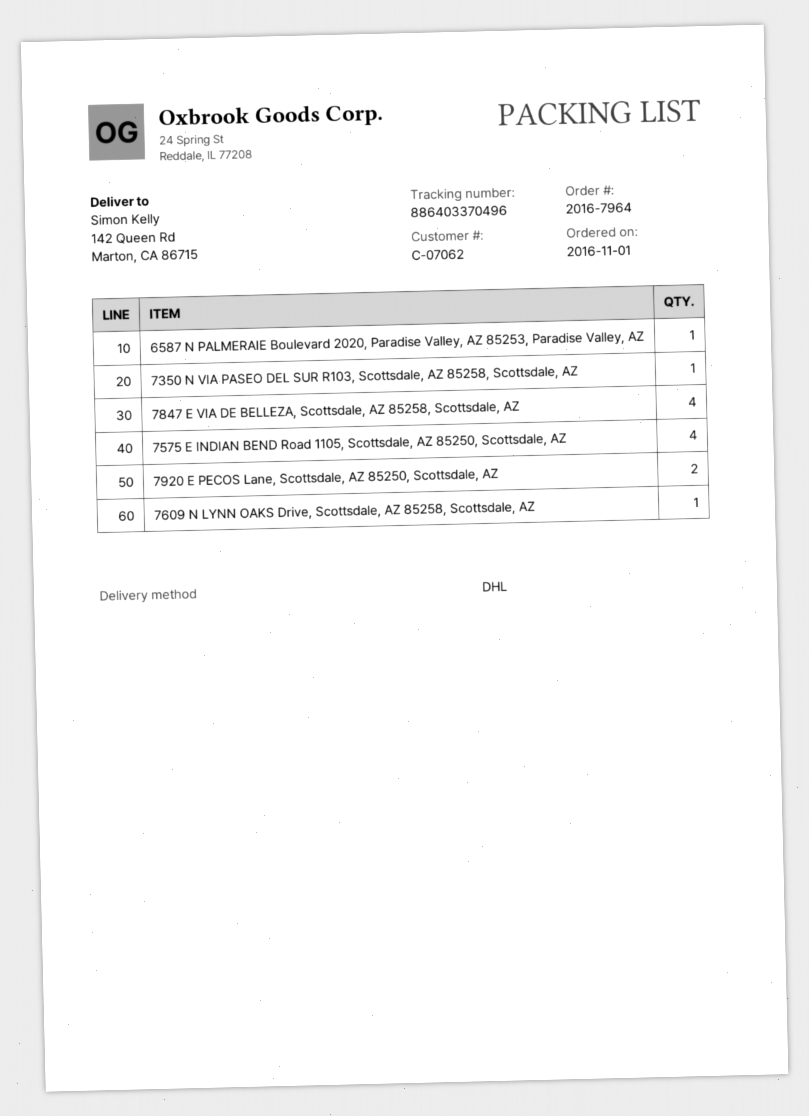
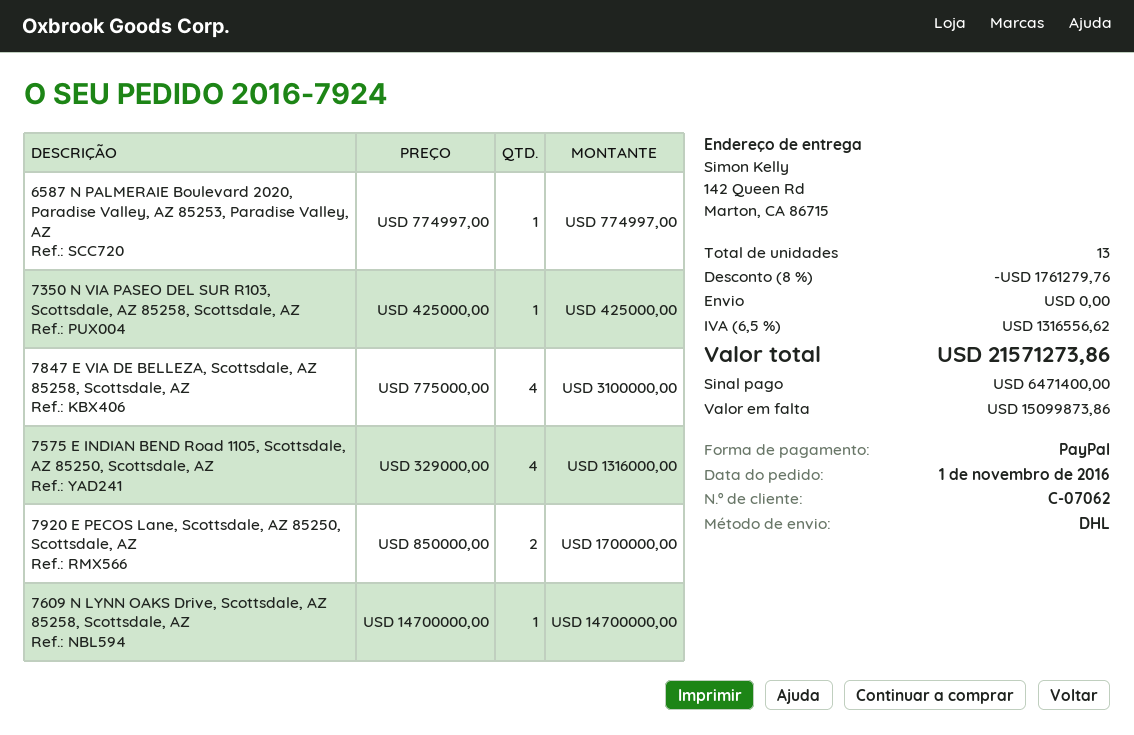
order number: 2016-7964 -> 2016-7924

